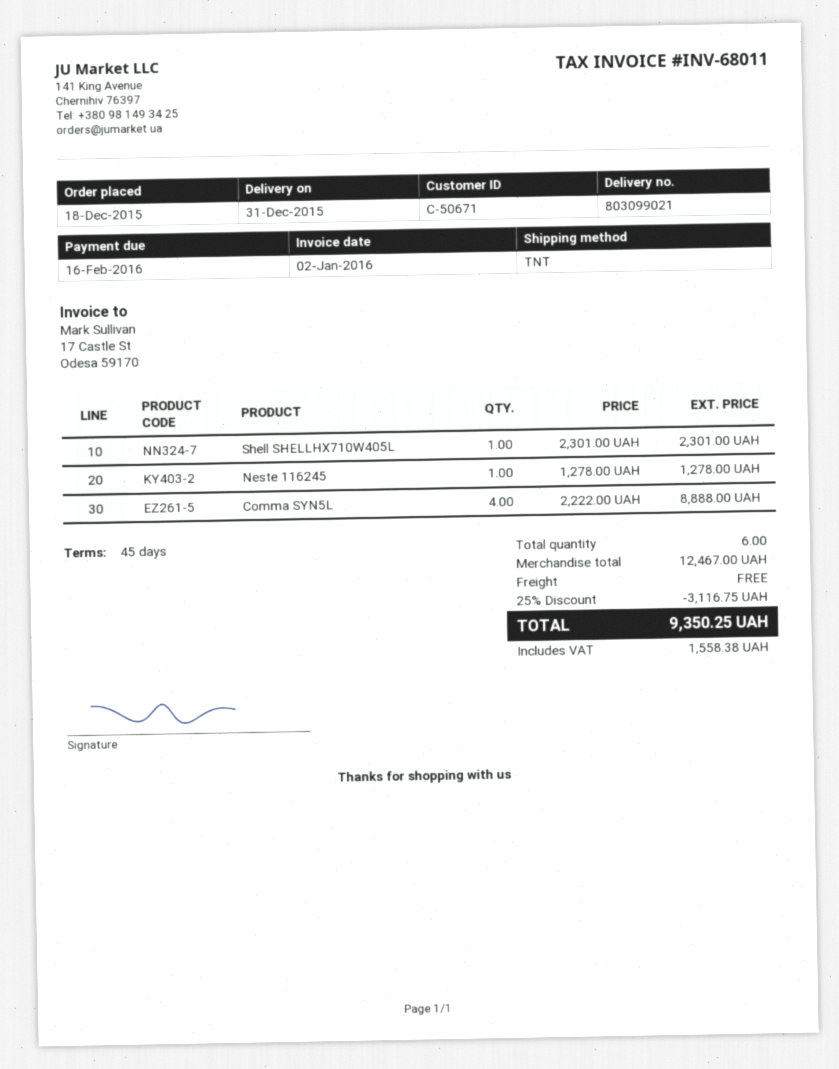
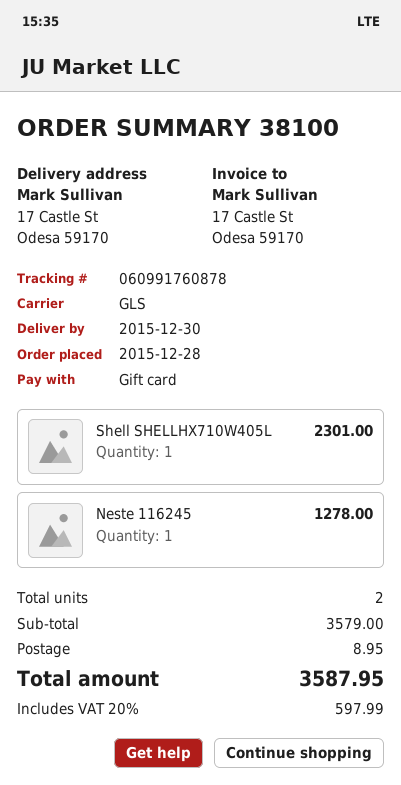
order date: 2015-12-18 -> 2015-12-28
delivery date: 2015-12-31 -> 2015-12-30
shipping method: TNT -> GLS
Comma SYN5L: 4 for 8888.00 -> none
total quantity: 6 -> 2
subtotal: 12467.00 -> 3579.00
discount: 25% = 3116.75 -> none
shipping: 0.00 -> 8.95
tax: 1558.38 -> 597.99
total: 9350.25 -> 3587.95

